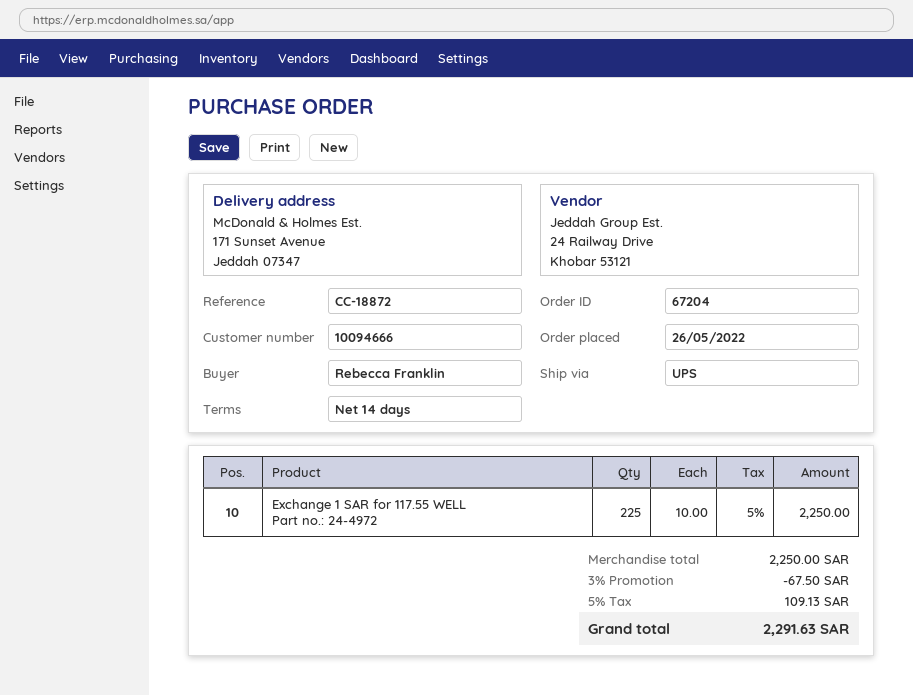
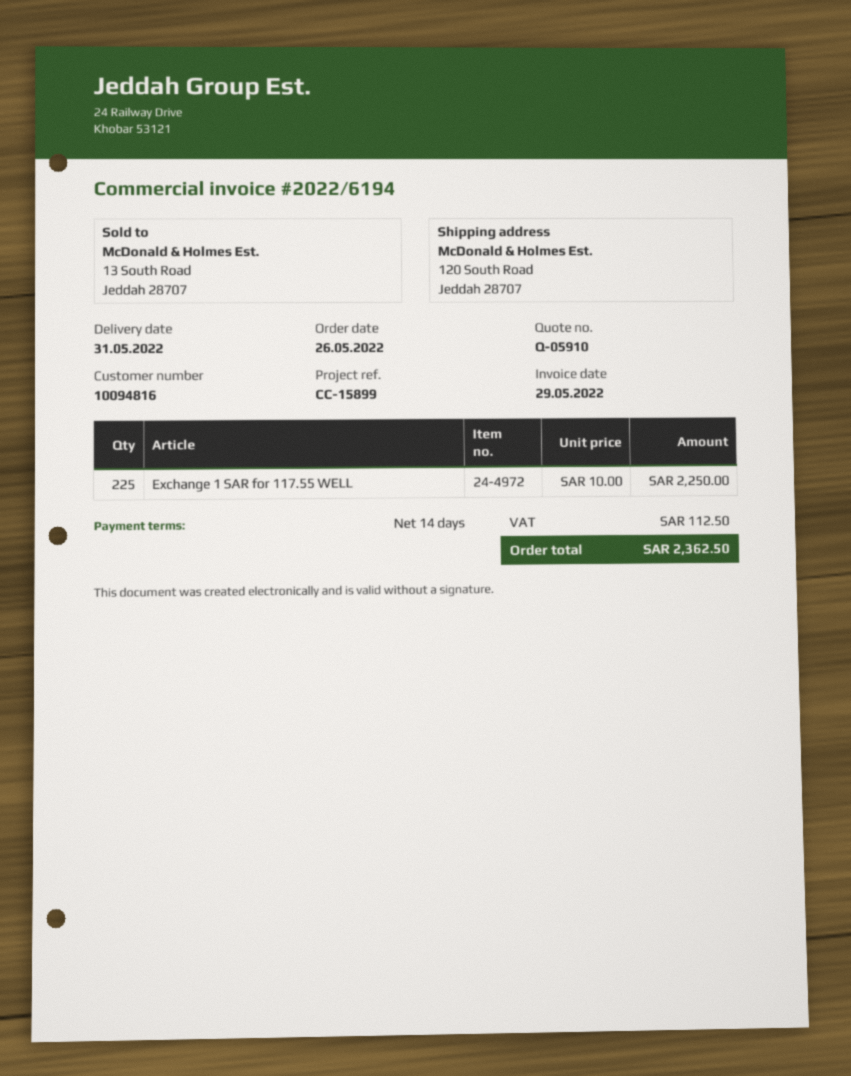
customer number: 10094666 -> 10094816
reference: CC-18872 -> CC-15899
ship to: 171 Sunset Avenue, Jeddah 07347 -> 120 South Road, Jeddah 28707
discount: 3% = 67.50 -> none
tax: 109.13 -> 112.50
total: 2291.63 -> 2362.50

